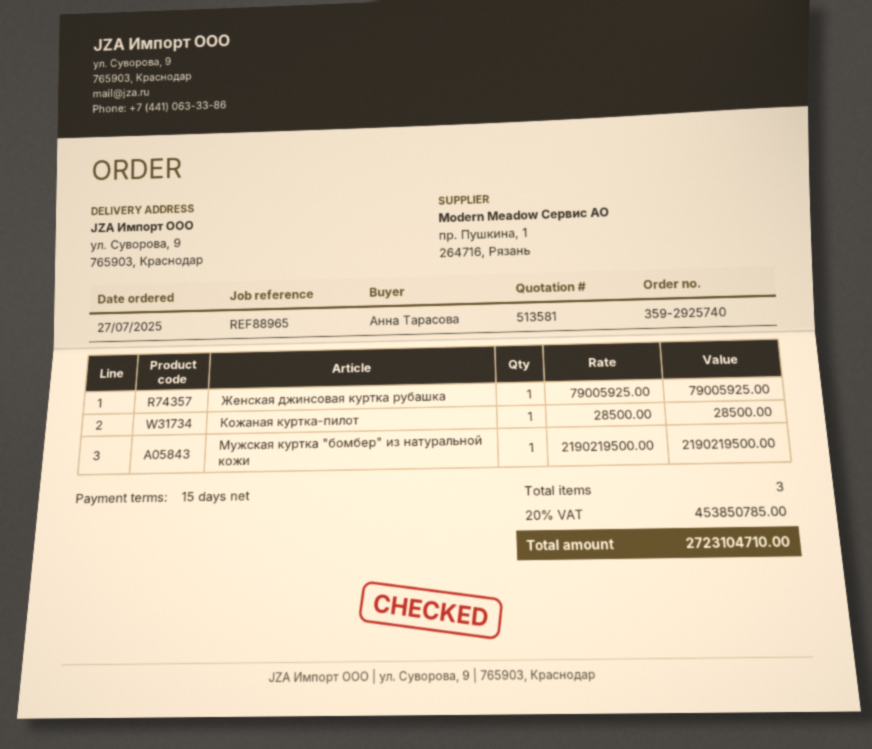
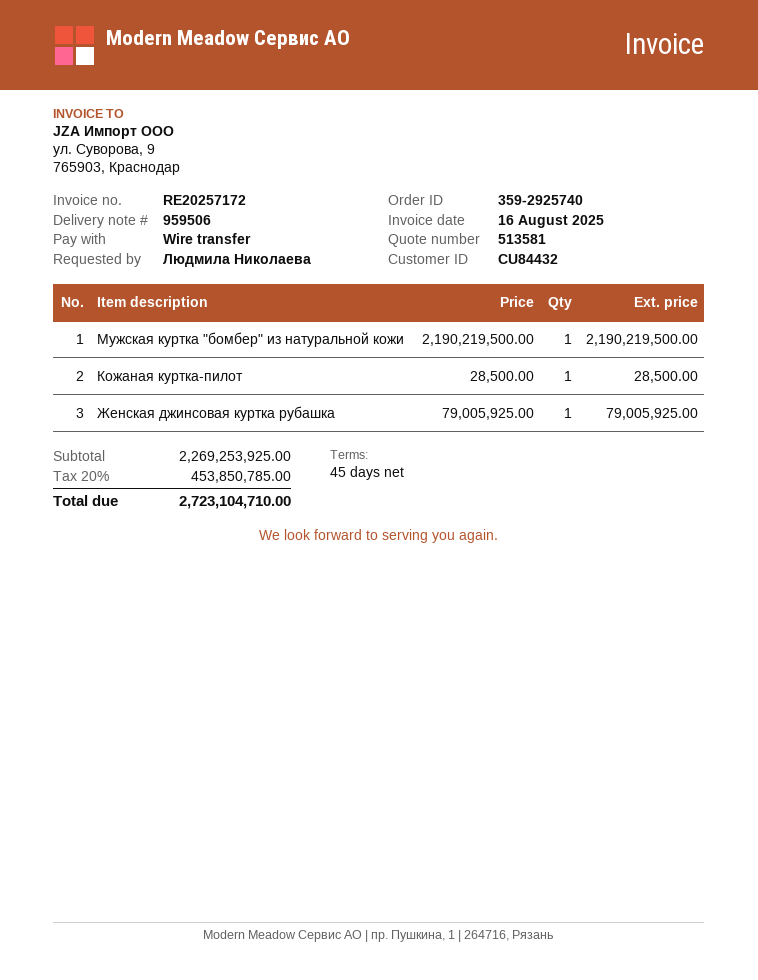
payment terms: 15 days -> 45 days
ordered by: Анна Тарасова -> Людмила Николаева

